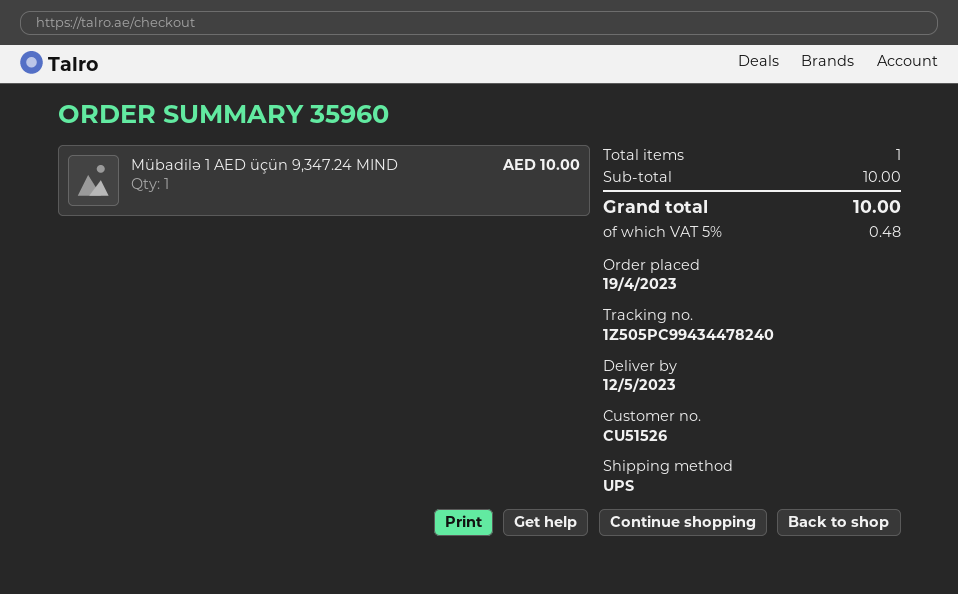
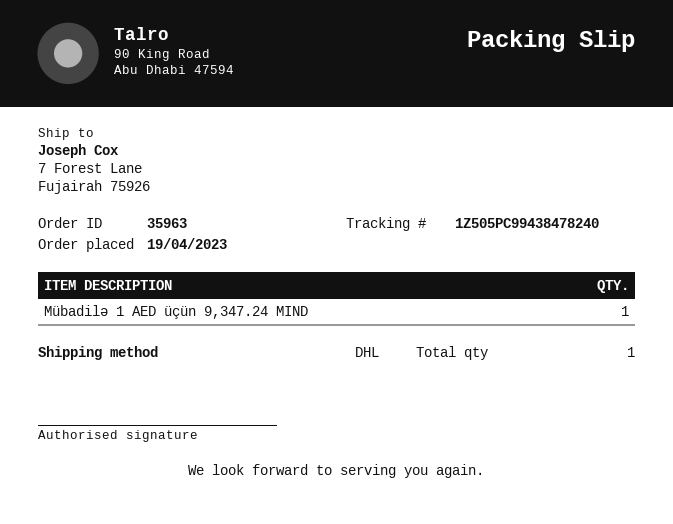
order number: 35960 -> 35963
shipping method: UPS -> DHL
tracking number: 1Z505PC99434478240 -> 1Z505PC99438478240

